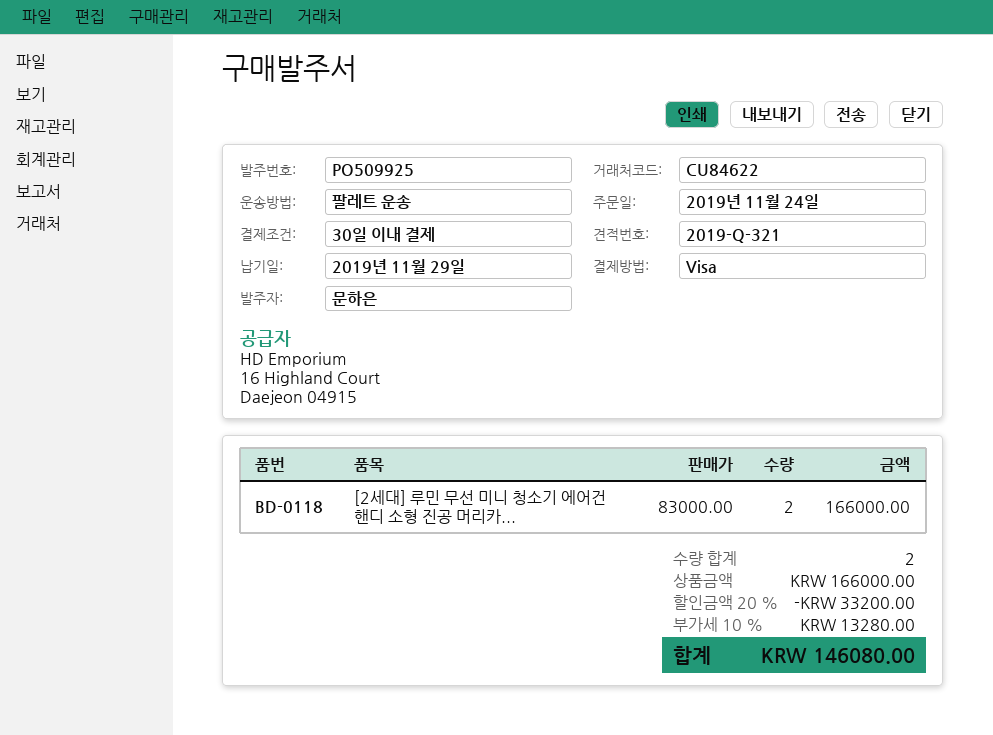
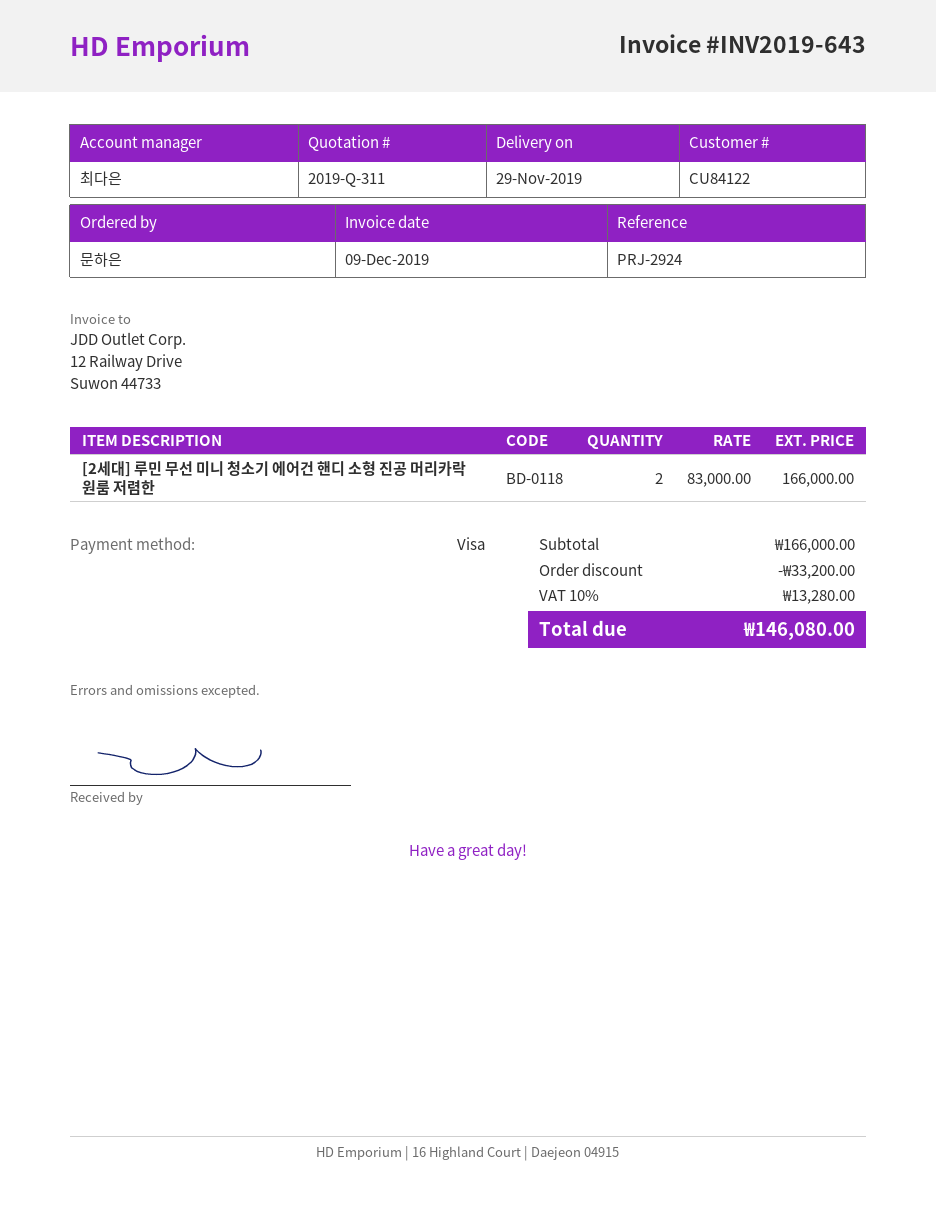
quote number: 2019-Q-321 -> 2019-Q-311
customer number: CU84622 -> CU84122

